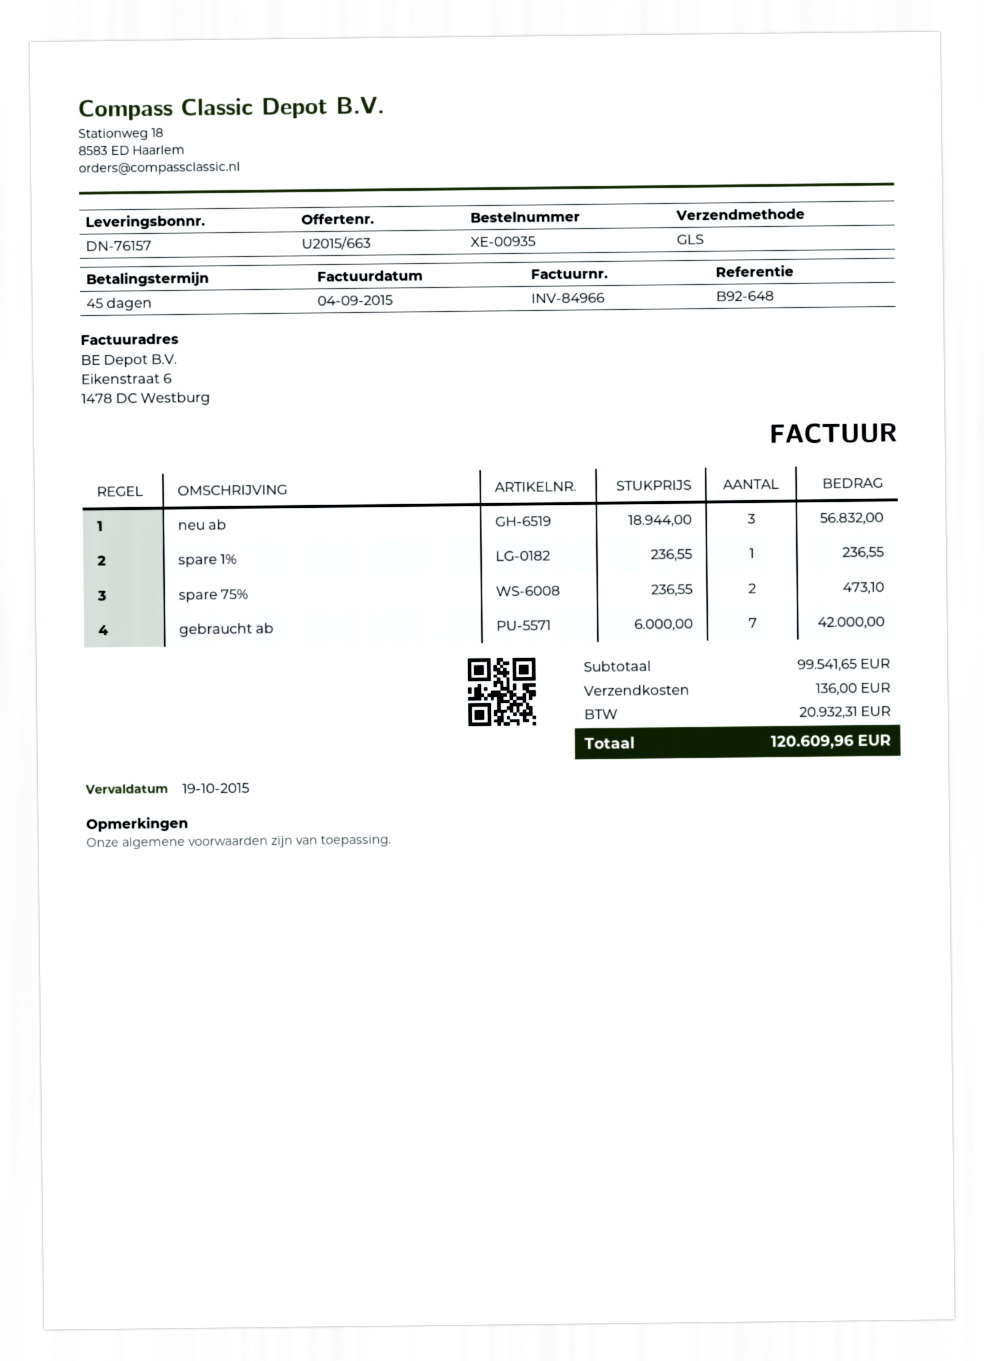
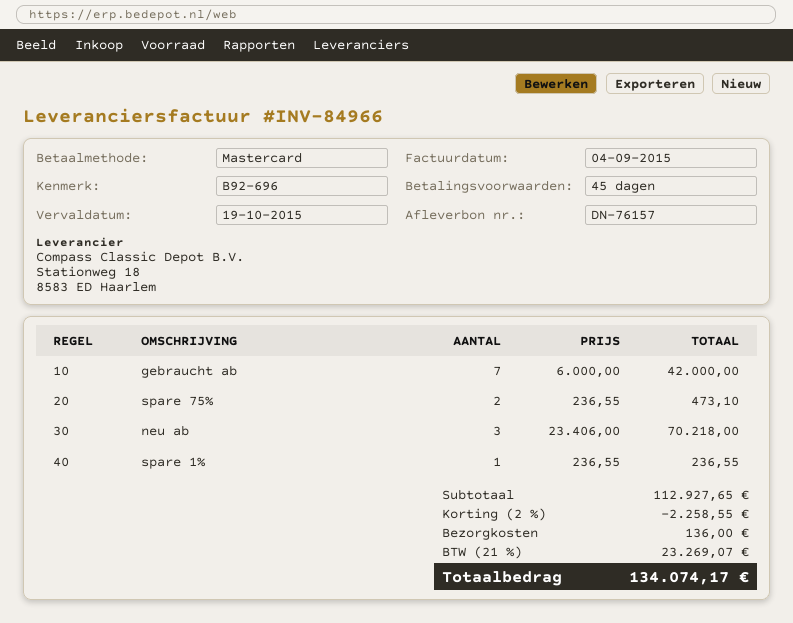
reference: B92-648 -> B92-696
neu ab: 3 x 18944.00 = 56832.00 -> 3 x 23406.00 = 70218.00
subtotal: 99541.65 -> 112927.65
discount: none -> 2% = 2258.55
tax: 20932.31 -> 23269.07
total: 120609.96 -> 134074.17

